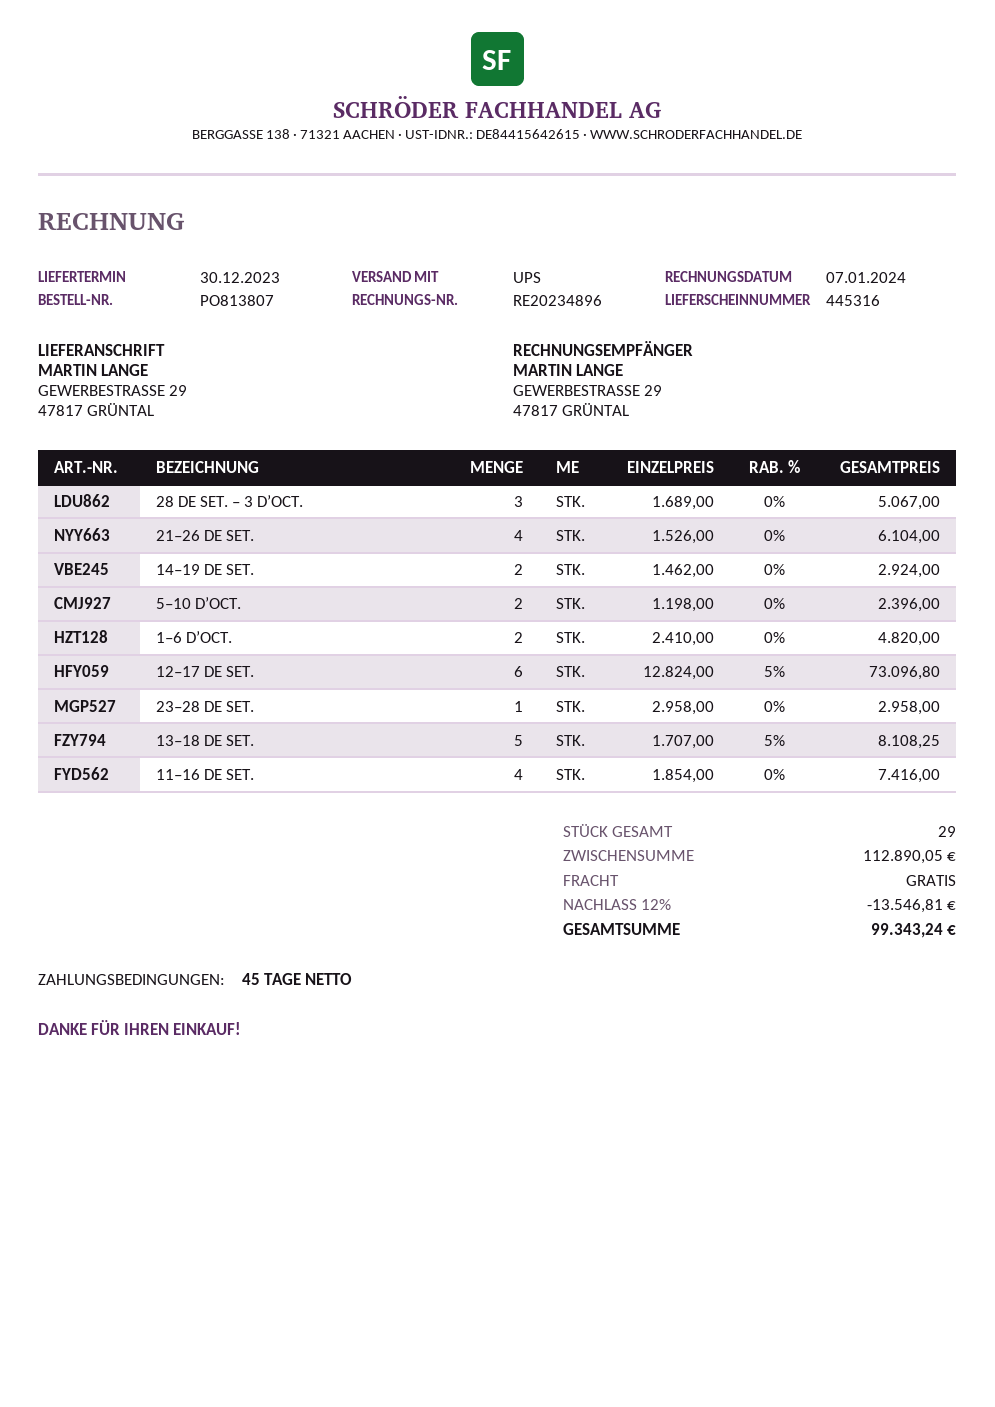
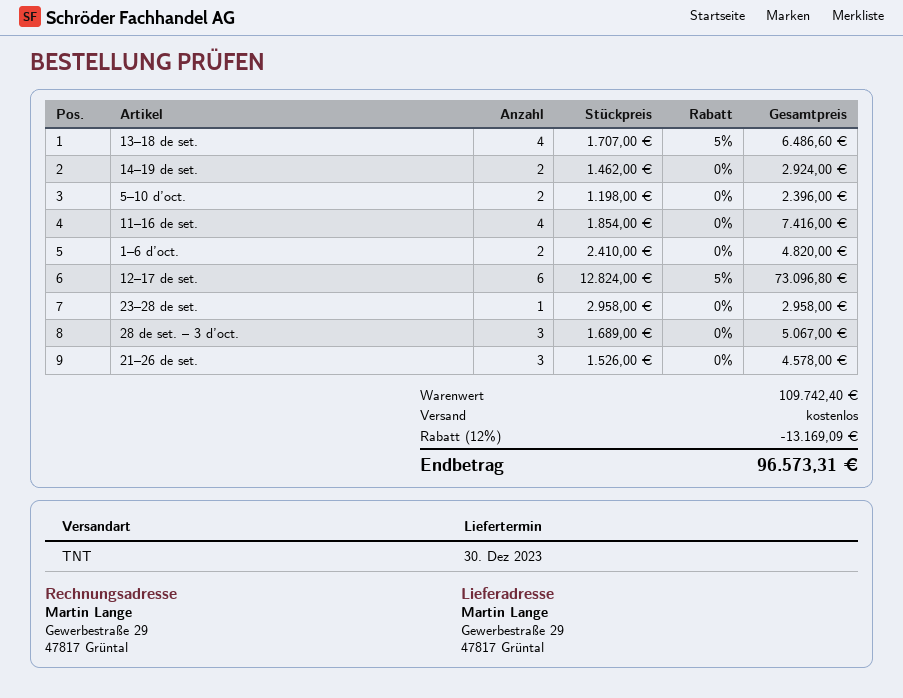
shipping method: UPS -> TNT
21–26 DE SET.: 4 x 1526.00 = 6104.00 -> 3 x 1526.00 = 4578.00
13–18 DE SET.: 5 x 1707.00 - 5% = 8108.25 -> 4 x 1707.00 - 5% = 6486.60
subtotal: 112890.05 -> 109742.40
discount: 12% = 13546.81 -> 12% = 13169.09
total: 99343.24 -> 96573.31

